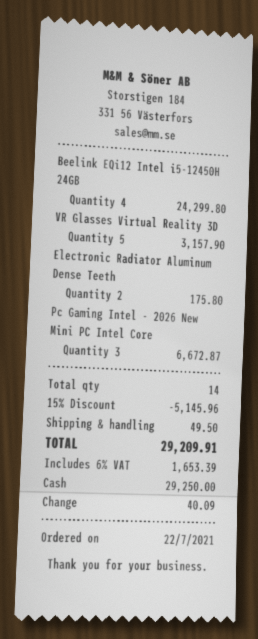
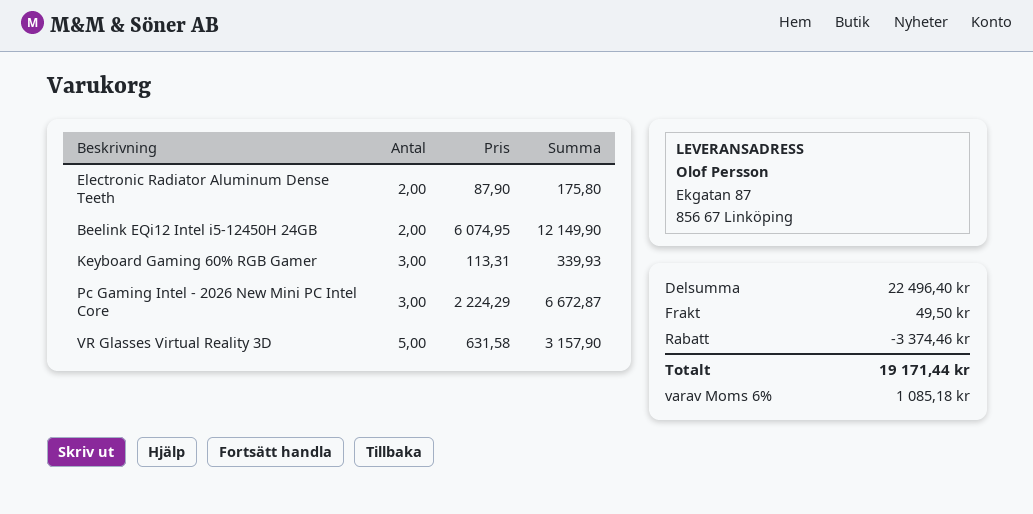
Beelink EQi12 Intel i5-12450H 24GB: 4 for 24299.80 -> 2 for 12149.90
Keyboard Gaming 60% RGB Gamer: none -> 3 for 339.93
discount: 5145.96 -> 3374.46
tax: 6% = 1653.39 -> 6% = 1085.18
total: 29209.91 -> 19171.44

